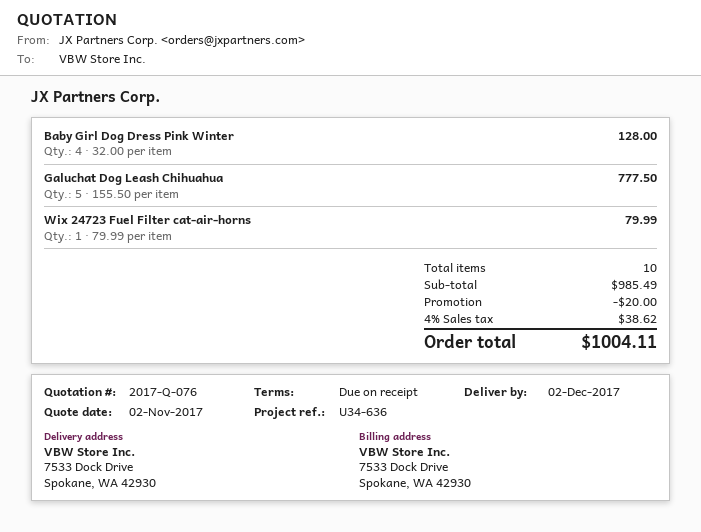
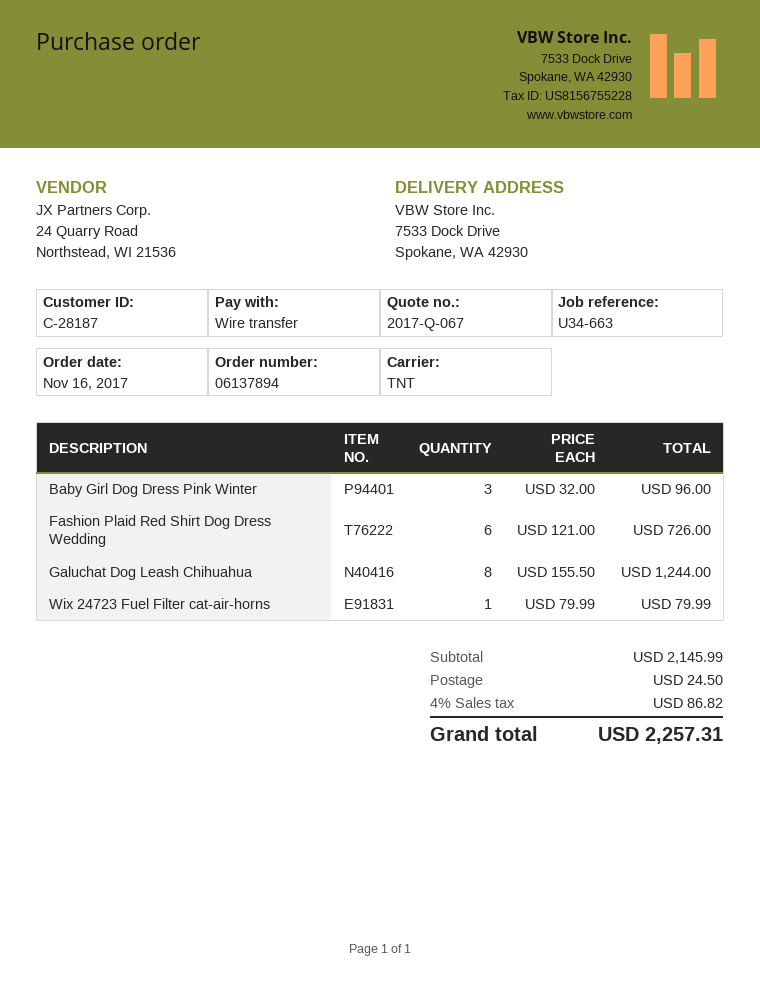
quote number: 2017-Q-076 -> 2017-Q-067
reference: U34-636 -> U34-663
Baby Girl Dog Dress Pink Winter: 4 x 32.00 = 128.00 -> 3 x 32.00 = 96.00
Galuchat Dog Leash Chihuahua: 5 x 155.50 = 777.50 -> 8 x 155.50 = 1244.00
Fashion Plaid Red Shirt Dog Dress Wedding: none -> 6 x 121.00 = 726.00
subtotal: 985.49 -> 2145.99
discount: 20.00 -> none
shipping: none -> 24.50
tax: 4% = 38.62 -> 4% = 86.82
total: 1004.11 -> 2257.31

